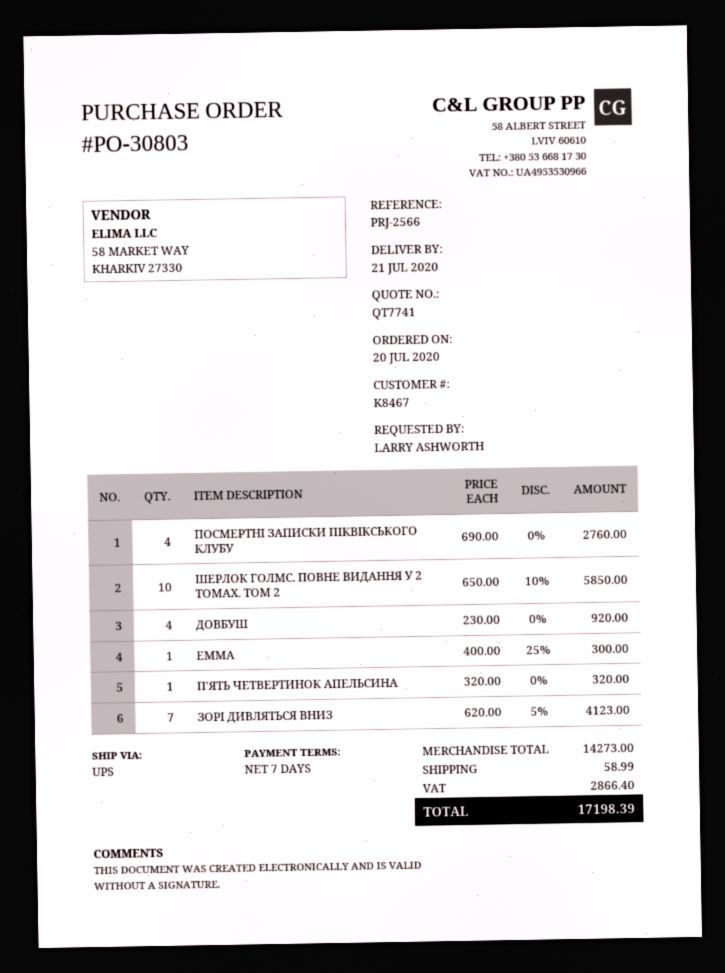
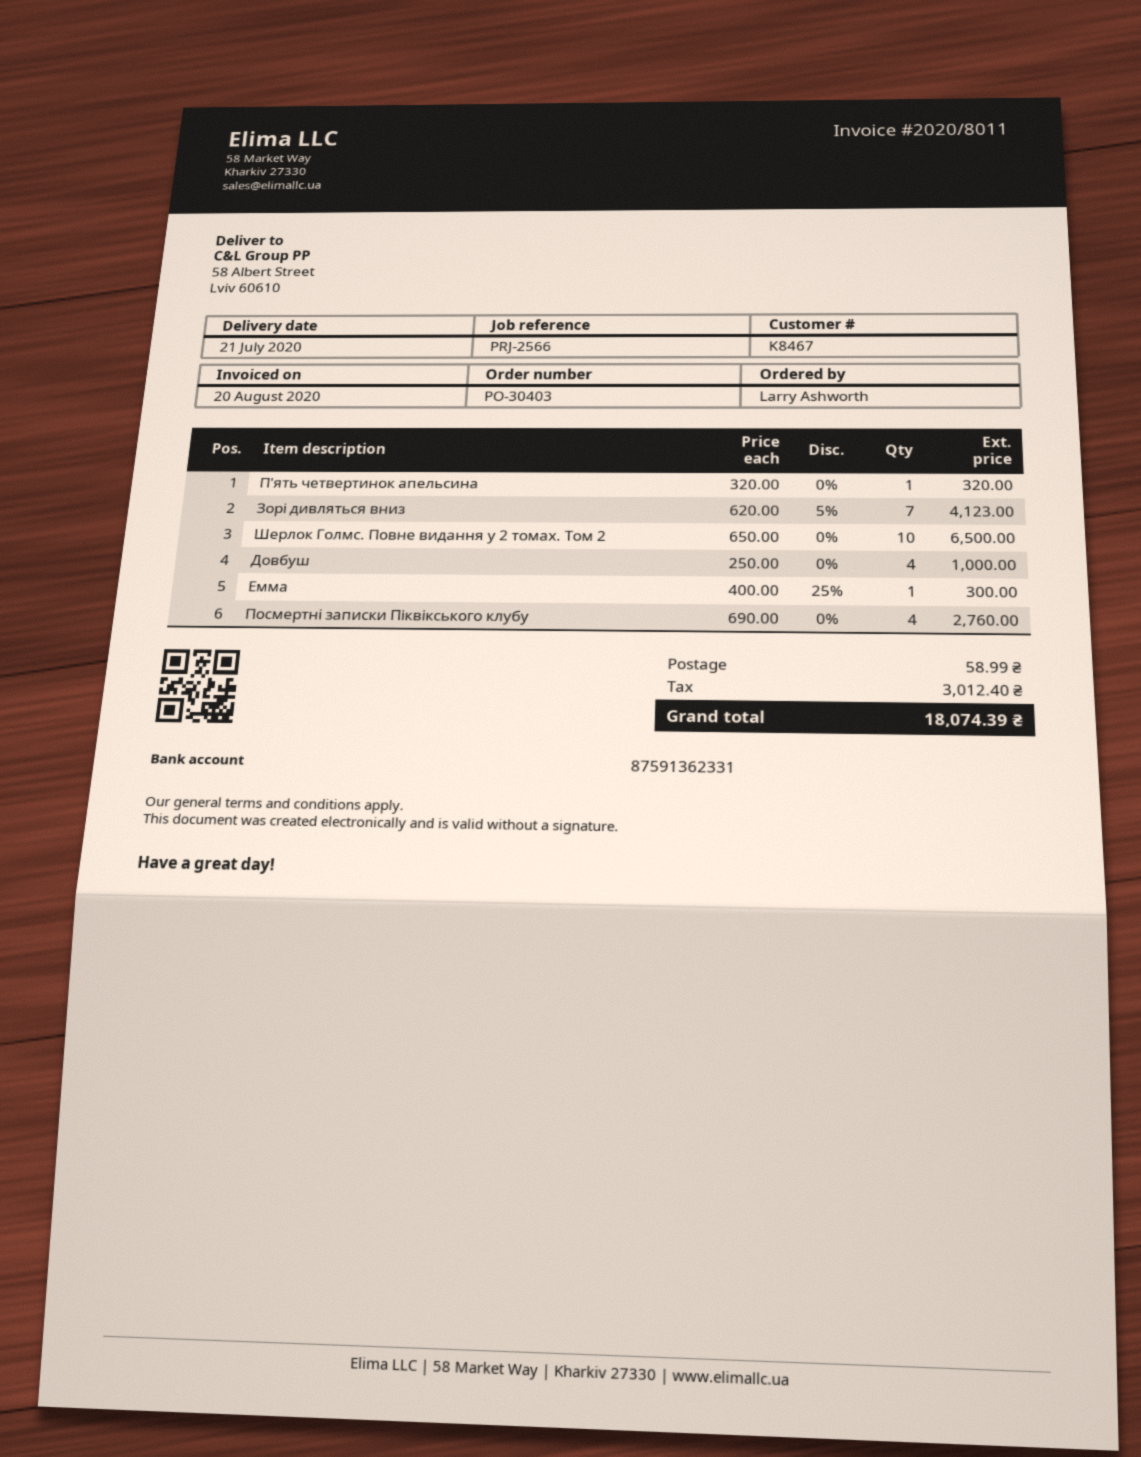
order number: PO-30803 -> PO-30403
ШЕРЛОК ГОЛМС. ПОВНЕ ВИДАННЯ У 2 ТОМАХ. ТОМ 2: 10 x 650.00 - 10% = 5850.00 -> 10 x 650.00 = 6500.00
ДОВБУШ: 4 x 230.00 = 920.00 -> 4 x 250.00 = 1000.00
tax: 2866.40 -> 3012.40
total: 17198.39 -> 18074.39

